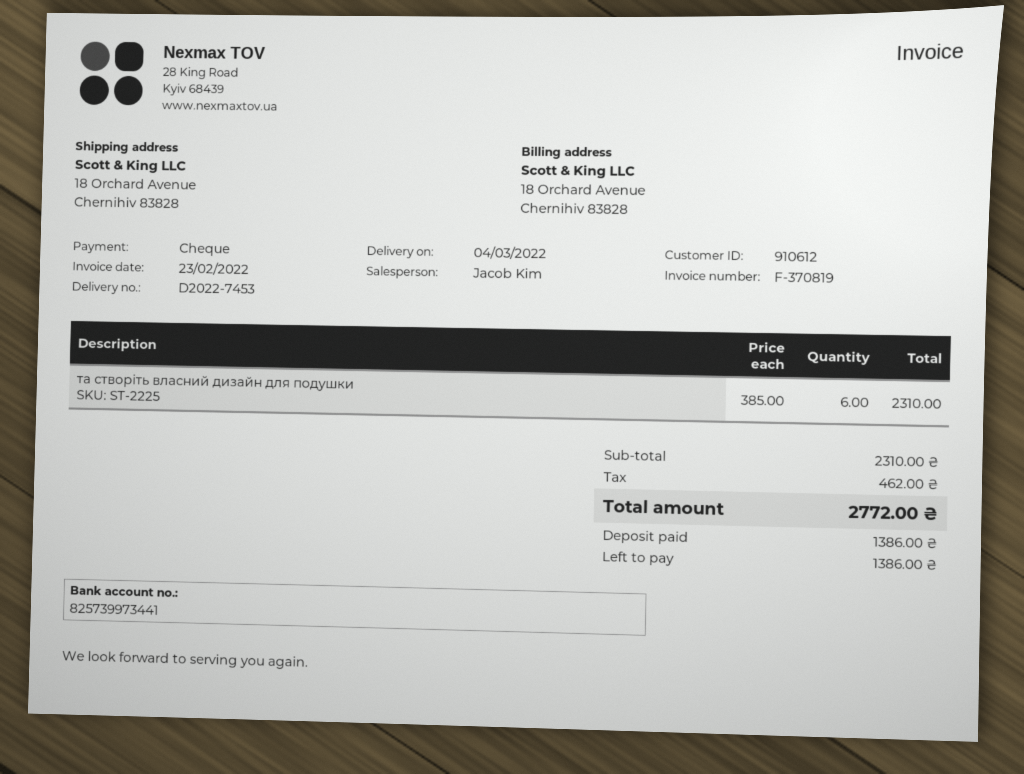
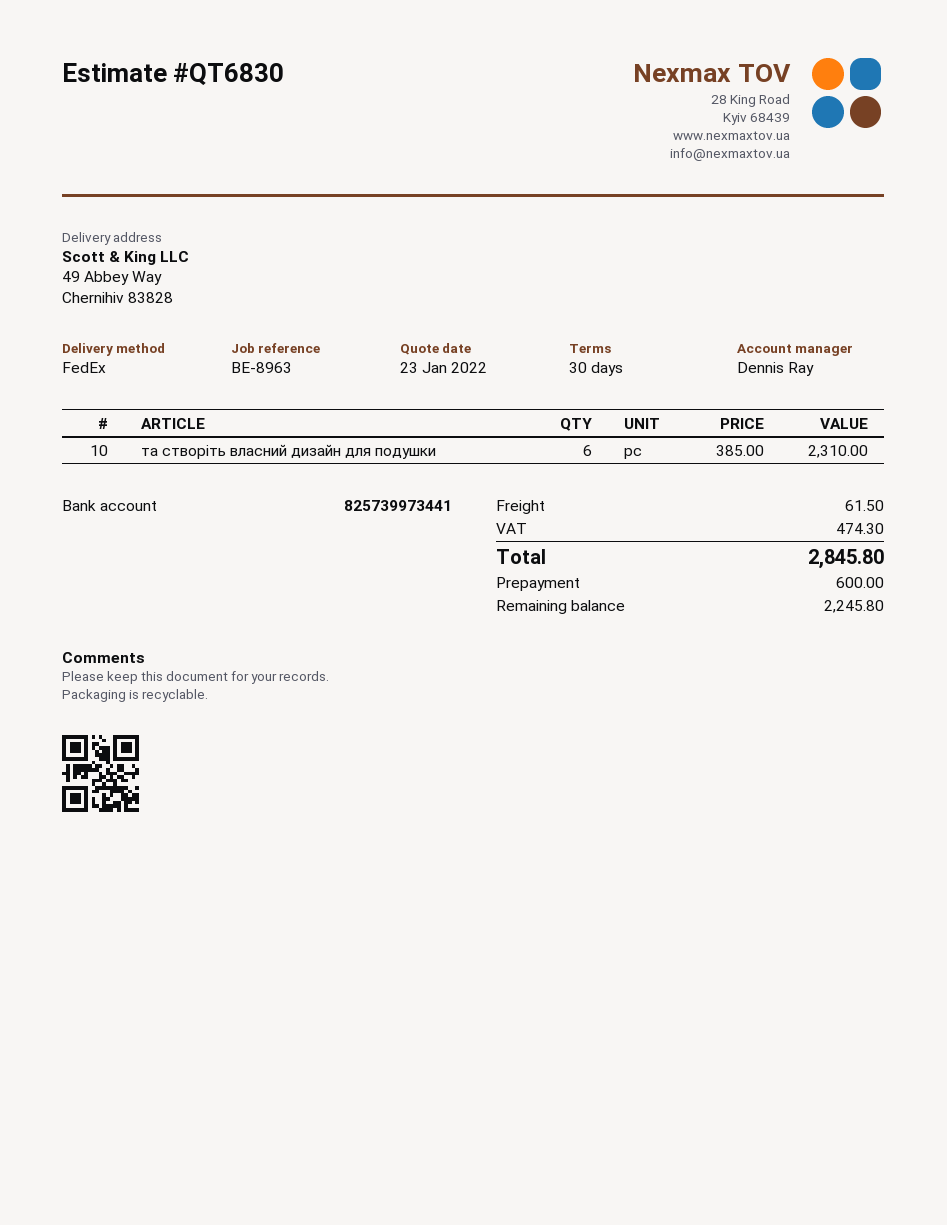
sales rep: Jacob Kim -> Dennis Ray
ship to: 18 Orchard Avenue, Chernihiv 83828 -> 49 Abbey Way, Chernihiv 83828
shipping: none -> 61.50
tax: 462.00 -> 474.30
total: 2772.00 -> 2845.80
deposit: 1386.00 -> 600.00
balance: 1386.00 -> 2245.80

